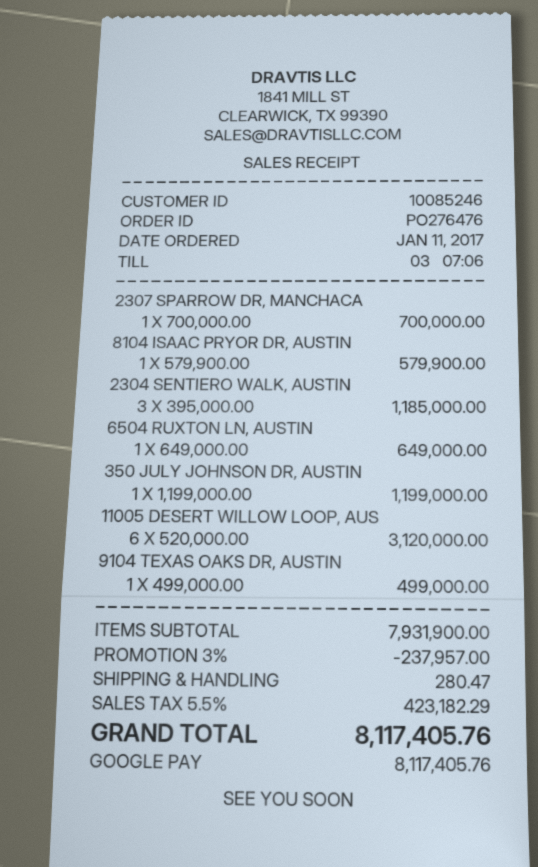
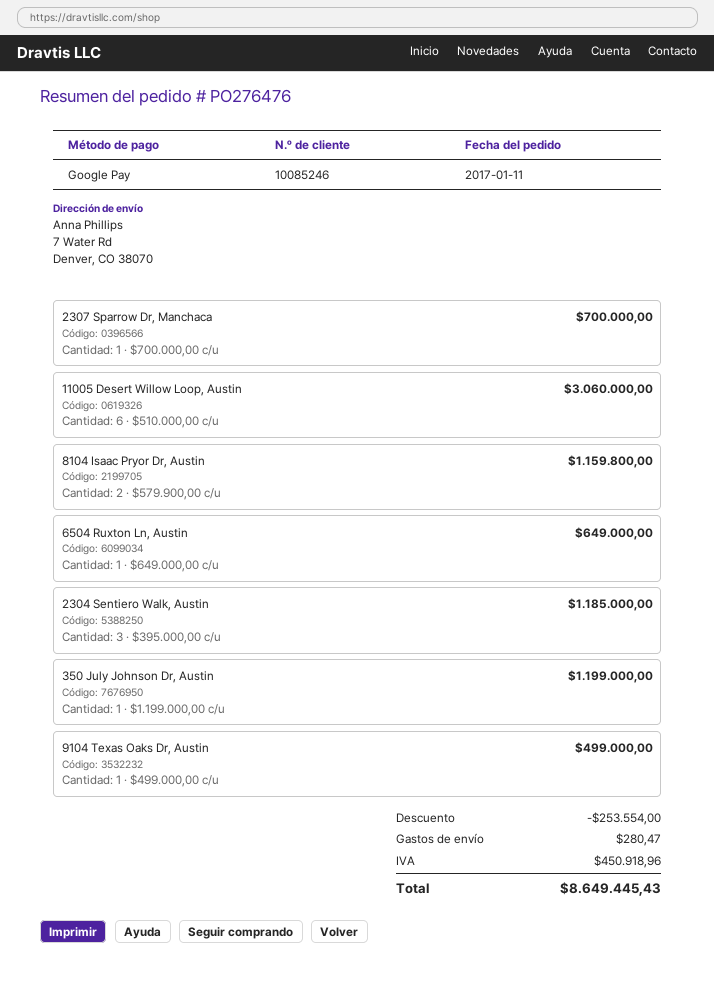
8104 ISAAC PRYOR DR, AUSTIN: 1 x 579900.00 = 579900.00 -> 2 x 579900.00 = 1159800.00
11005 DESERT WILLOW LOOP, AUS: 6 x 520000.00 = 3120000.00 -> 6 x 510000.00 = 3060000.00
discount: 237957.00 -> 253554.00
tax: 423182.29 -> 450918.96
total: 8117405.76 -> 8649445.43

